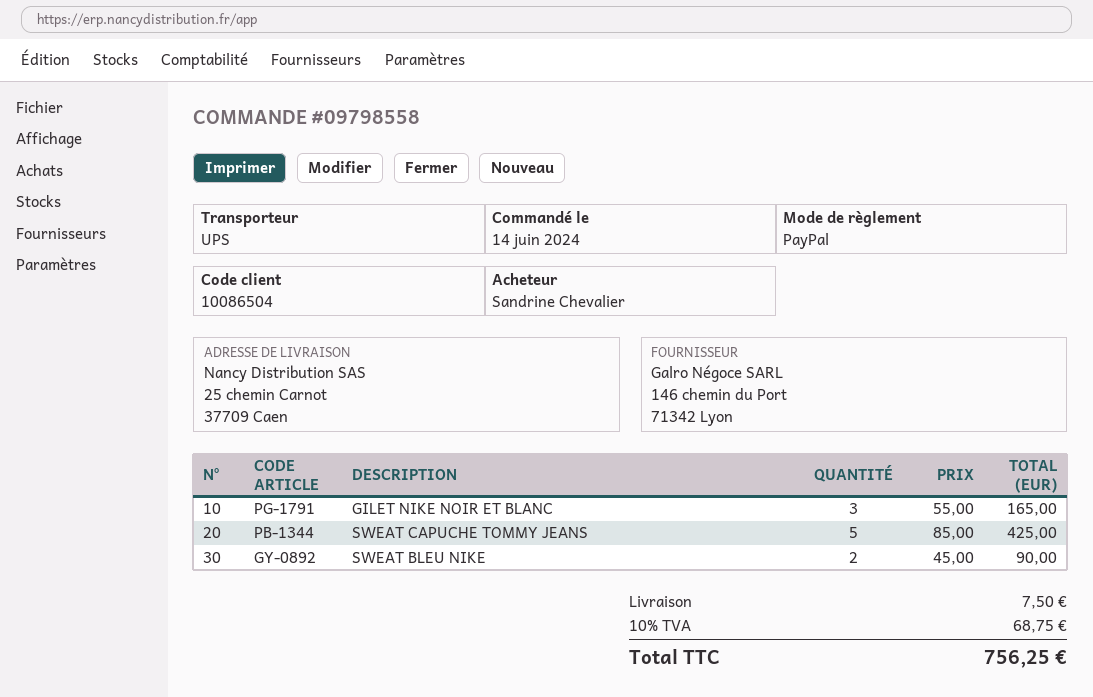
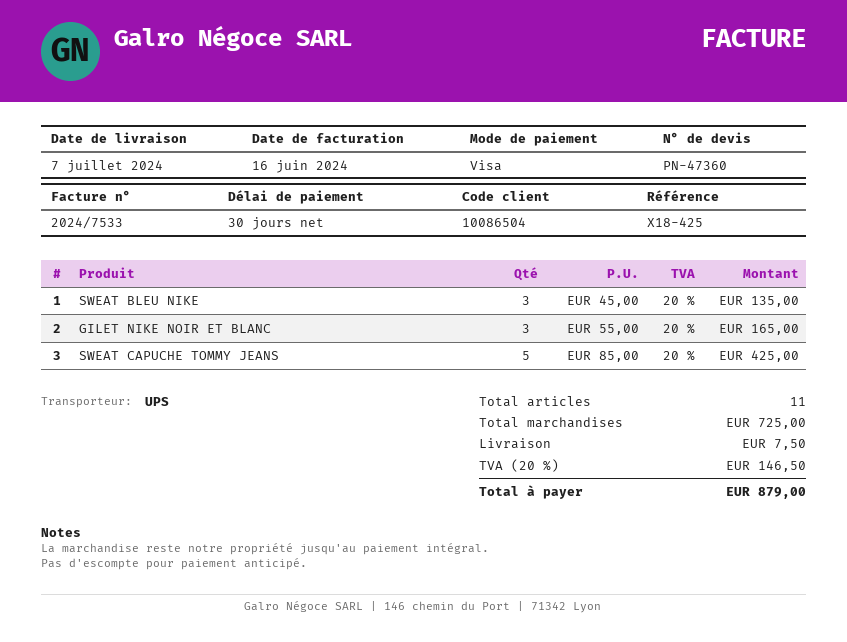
payment method: PayPal -> Visa
SWEAT BLEU NIKE: 2 x 45.00 = 90.00 -> 3 x 45.00 = 135.00
tax: 10% = 68.75 -> 20% = 146.50
total: 756.25 -> 879.00

